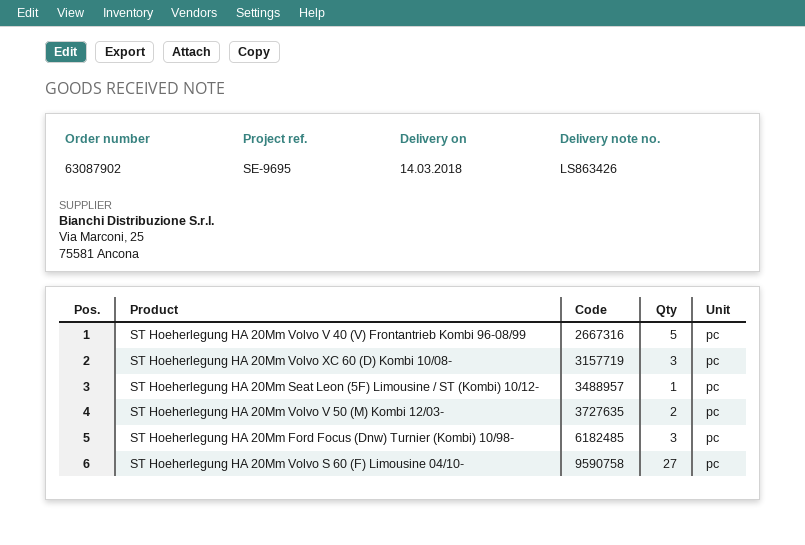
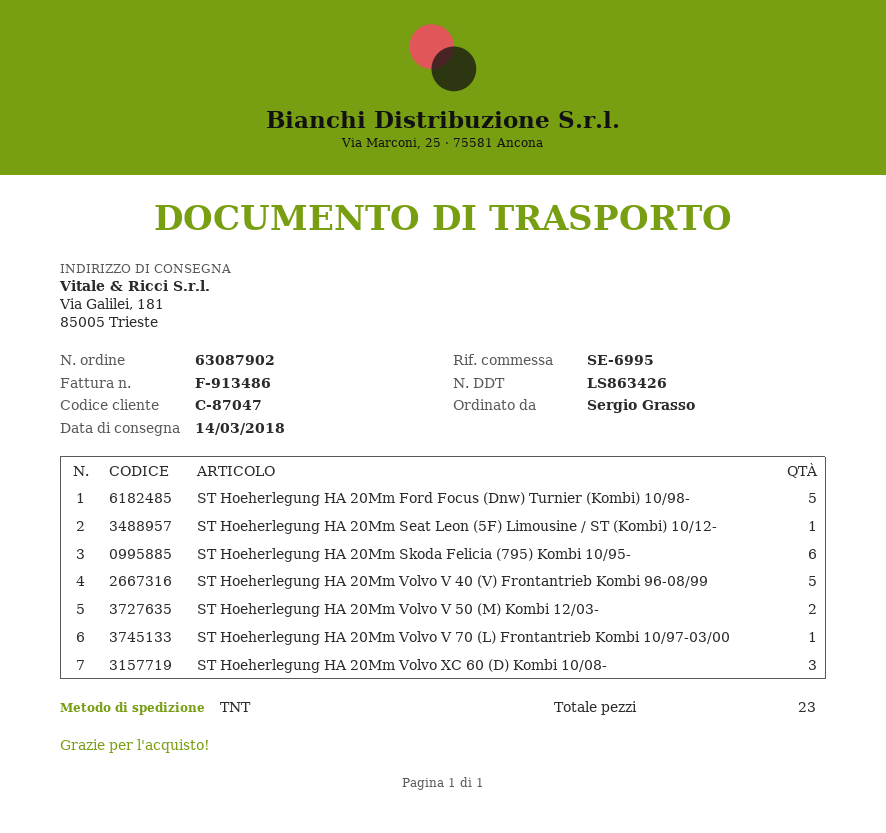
reference: SE-9695 -> SE-6995
ST Hoeherlegung HA 20Mm Ford Focus (Dnw) Turnier (Kombi) 10/98-: 3 -> 5
ST Hoeherlegung HA 20Mm Volvo S 60 (F) Limousine 04/10-: 27 -> none
ST Hoeherlegung HA 20Mm Skoda Felicia (795) Kombi 10/95-: none -> 6
ST Hoeherlegung HA 20Mm Volvo V 70 (L) Frontantrieb Kombi 10/97-03/00: none -> 1

